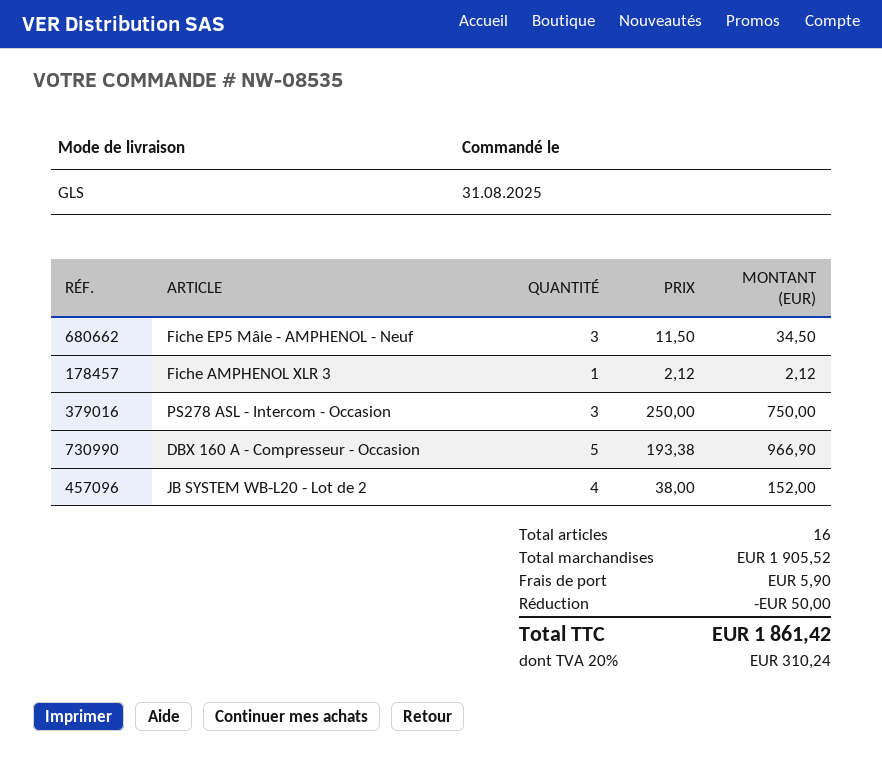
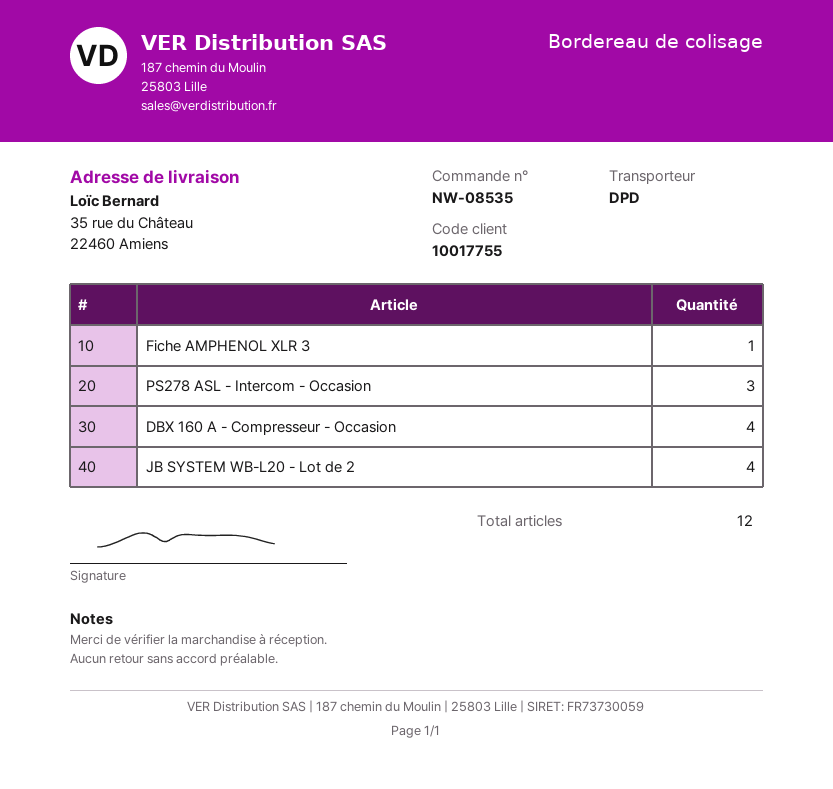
shipping method: GLS -> DPD
Fiche EP5 Mâle - AMPHENOL - Neuf: 3 -> none
DBX 160 A - Compresseur - Occasion: 5 -> 4
total quantity: 16 -> 12

